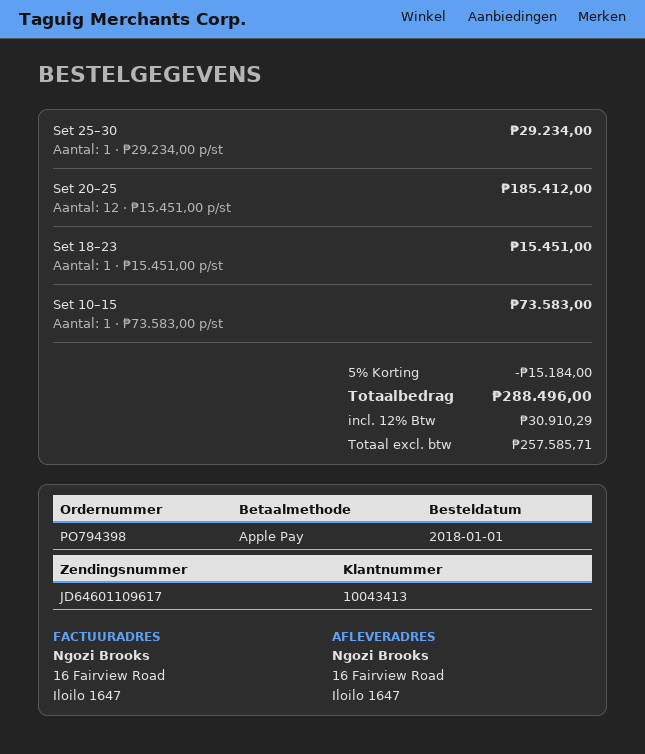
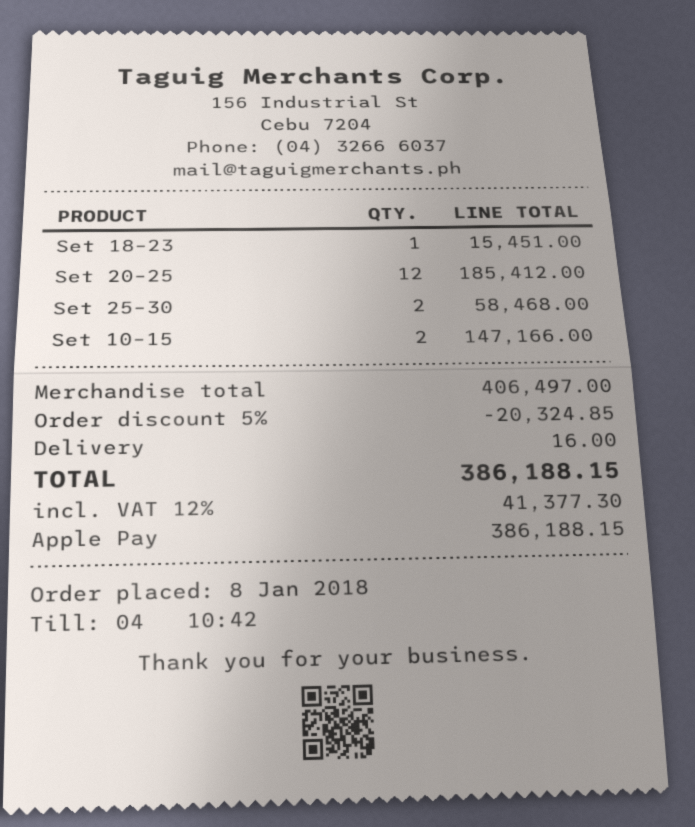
order date: 2018-01-01 -> 2018-01-08
Set 25–30: 1 for 29234.00 -> 2 for 58468.00
Set 10–15: 1 for 73583.00 -> 2 for 147166.00
discount: 5% = 15184.00 -> 5% = 20324.85
shipping: none -> 16.00
tax: 12% = 30910.29 -> 12% = 41377.30
total: 288496.00 -> 386188.15

